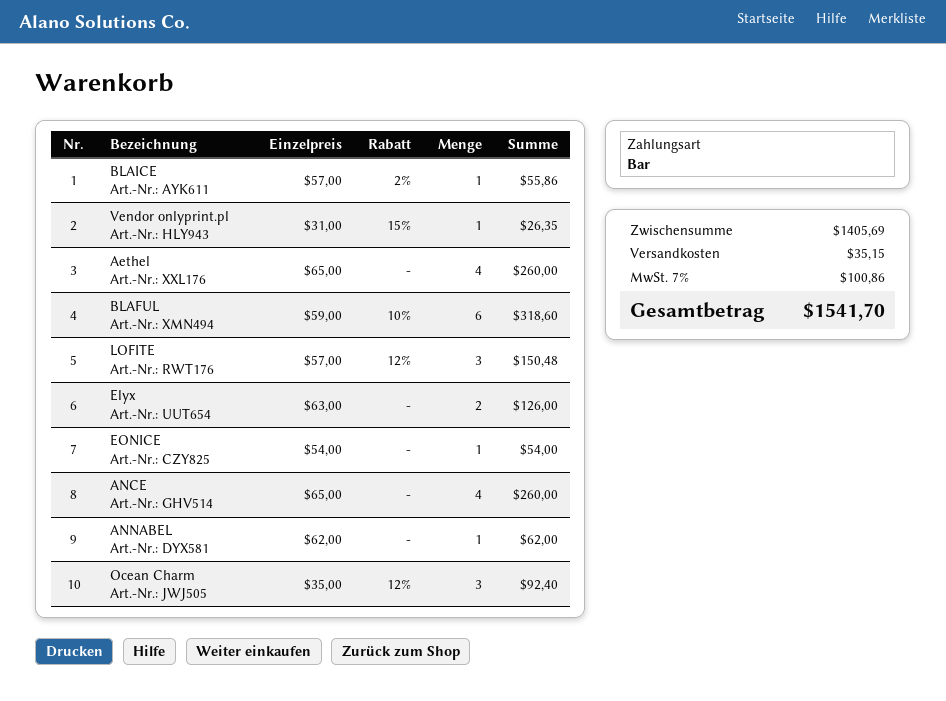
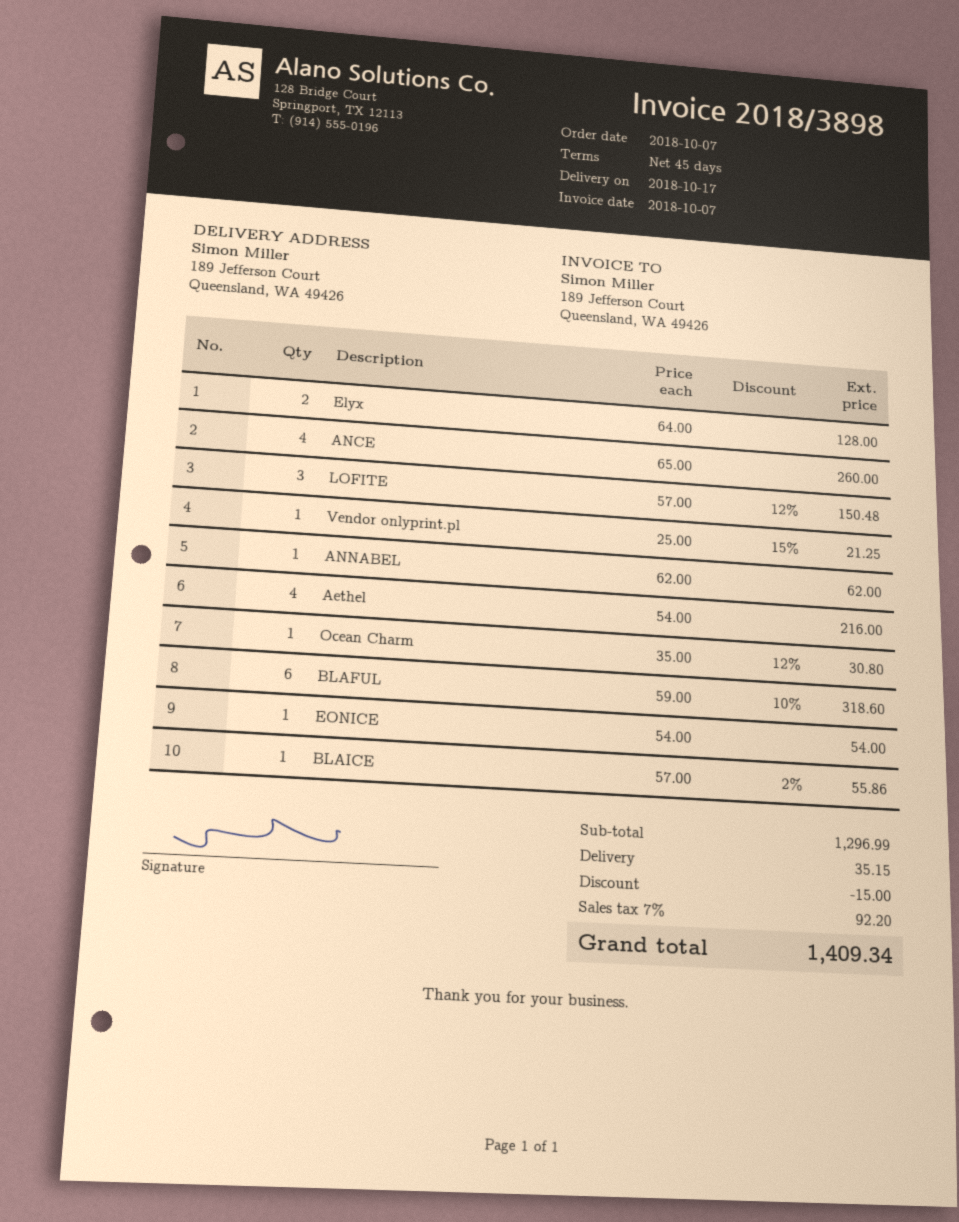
Vendor onlyprint.pl: 1 x 31.00 - 15% = 26.35 -> 1 x 25.00 - 15% = 21.25
Aethel: 4 x 65.00 = 260.00 -> 4 x 54.00 = 216.00
Elyx: 2 x 63.00 = 126.00 -> 2 x 64.00 = 128.00
Ocean Charm: 3 x 35.00 - 12% = 92.40 -> 1 x 35.00 - 12% = 30.80
subtotal: 1405.69 -> 1296.99
discount: none -> 15.00
tax: 7% = 100.86 -> 7% = 92.20
total: 1541.70 -> 1409.34

